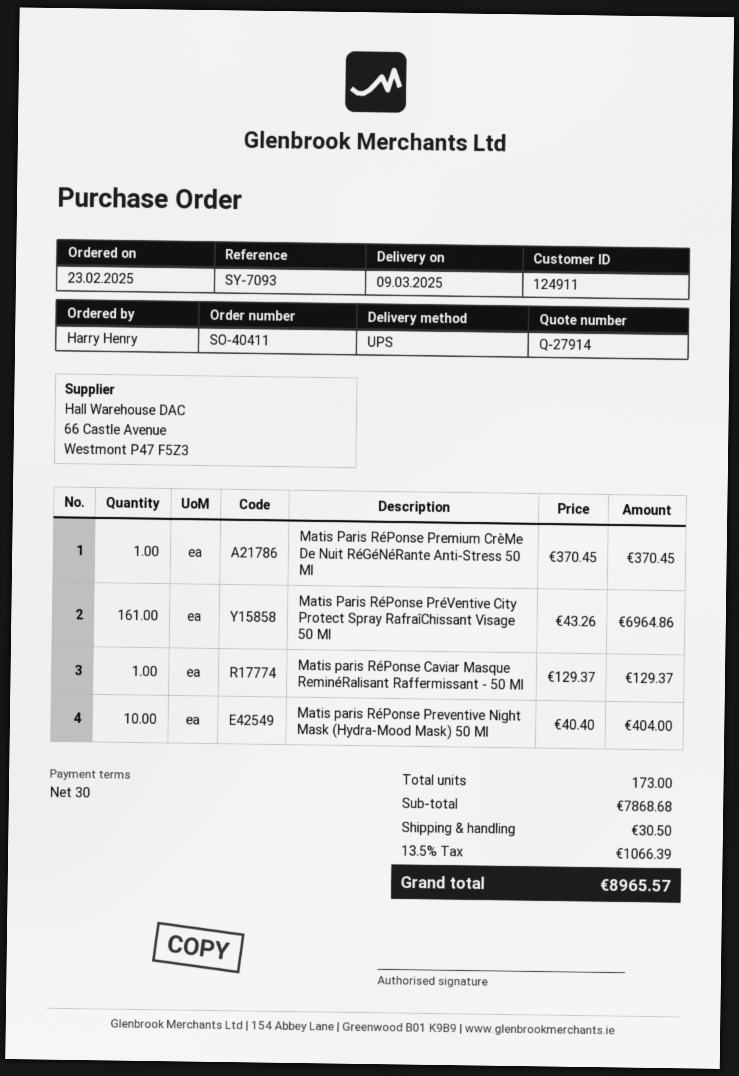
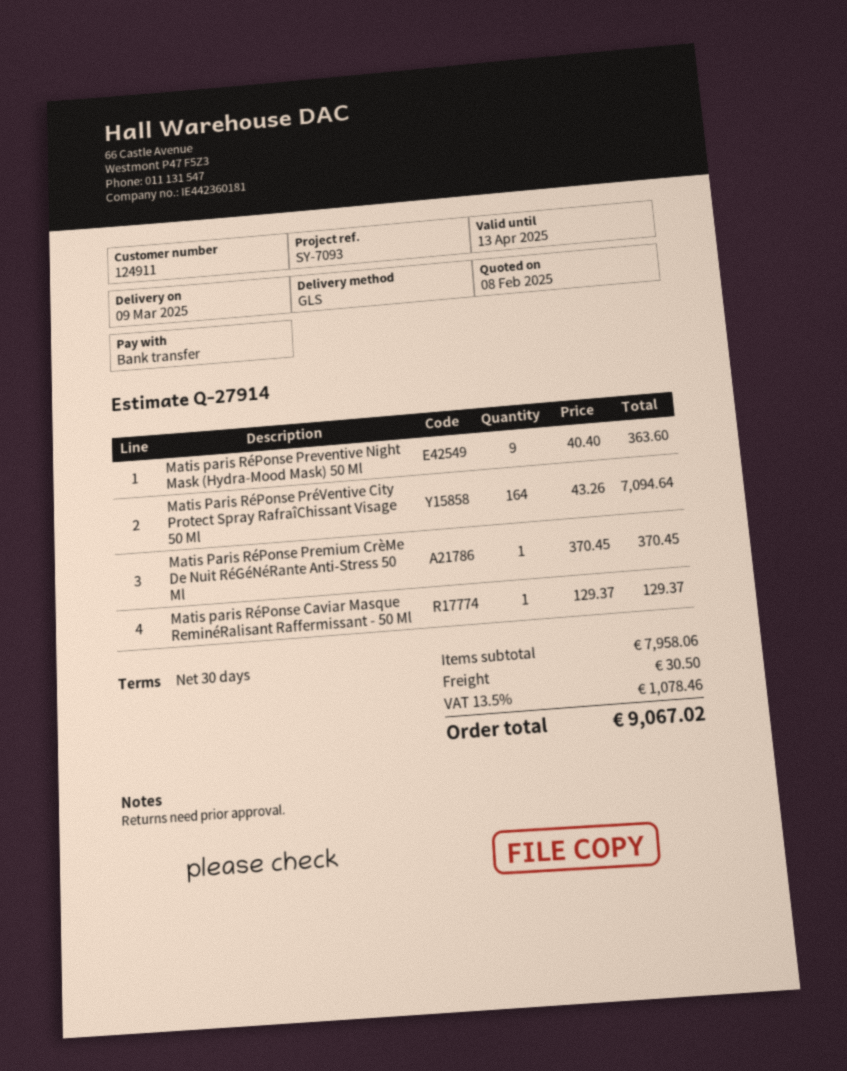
shipping method: UPS -> GLS
Matis Paris RéPonse PréVentive City Protect Spray RafraîChissant Visage 50 Ml: 161 x 43.26 = 6964.86 -> 164 x 43.26 = 7094.64
Matis paris RéPonse Preventive Night Mask (Hydra-Mood Mask) 50 Ml: 10 x 40.40 = 404.00 -> 9 x 40.40 = 363.60
subtotal: 7868.68 -> 7958.06
tax: 13.5% = 1066.39 -> 13.5% = 1078.46
total: 8965.57 -> 9067.02

